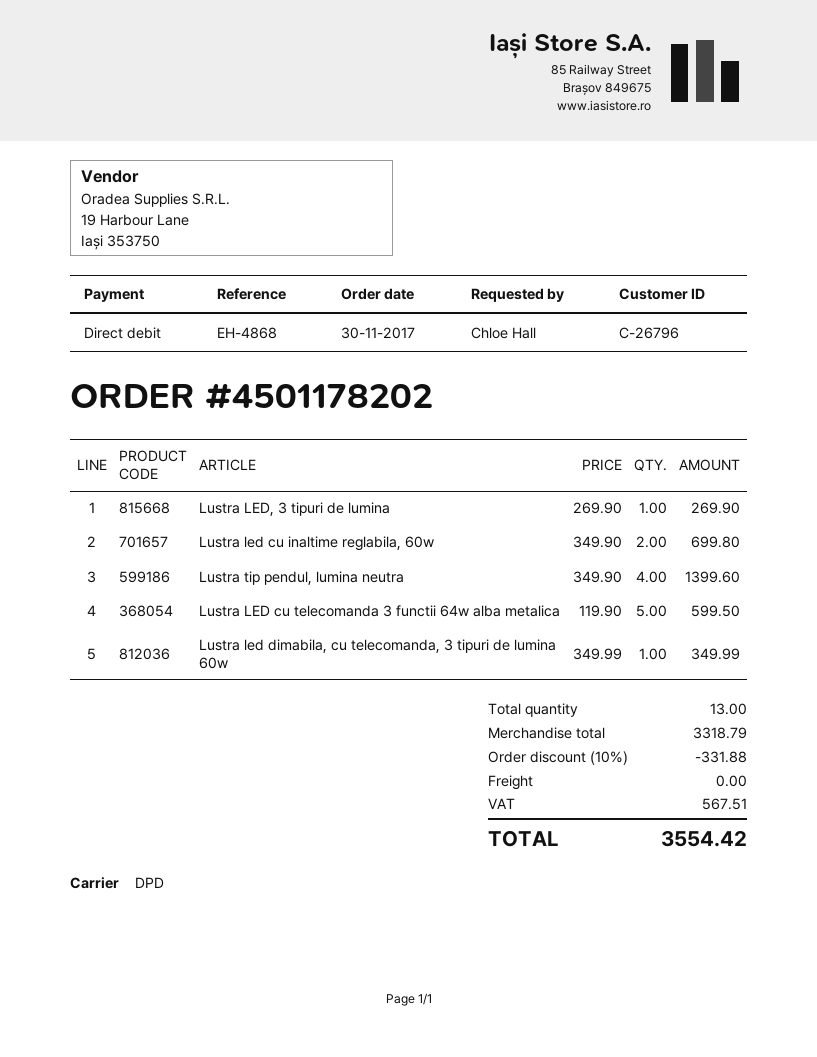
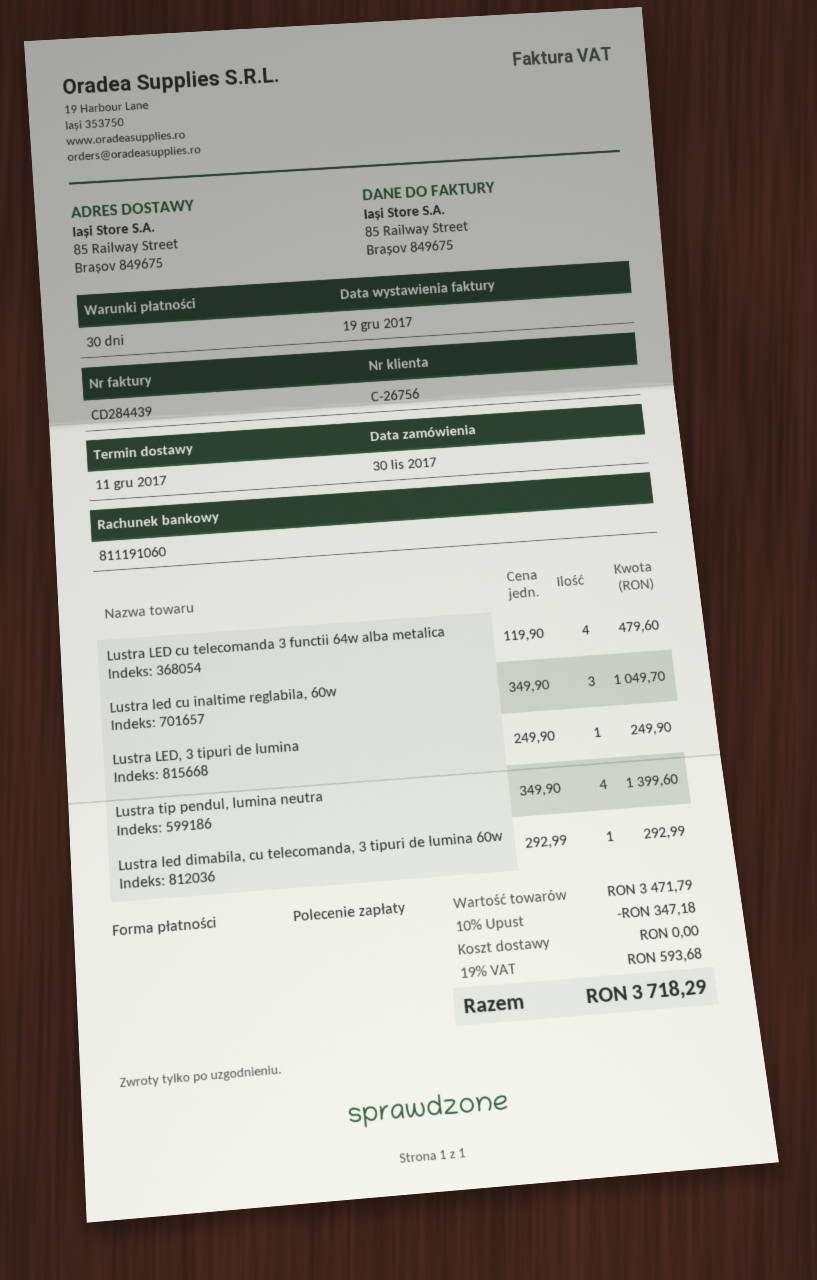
customer number: C-26796 -> C-26756
Lustra LED, 3 tipuri de lumina: 1 x 269.90 = 269.90 -> 1 x 249.90 = 249.90
Lustra led cu inaltime reglabila, 60w: 2 x 349.90 = 699.80 -> 3 x 349.90 = 1049.70
Lustra LED cu telecomanda 3 functii 64w alba metalica: 5 x 119.90 = 599.50 -> 4 x 119.90 = 479.60
Lustra led dimabila, cu telecomanda, 3 tipuri de lumina 60w: 1 x 349.99 = 349.99 -> 1 x 292.99 = 292.99
subtotal: 3318.79 -> 3471.79
discount: 10% = 331.88 -> 10% = 347.18
tax: 567.51 -> 593.68
total: 3554.42 -> 3718.29

